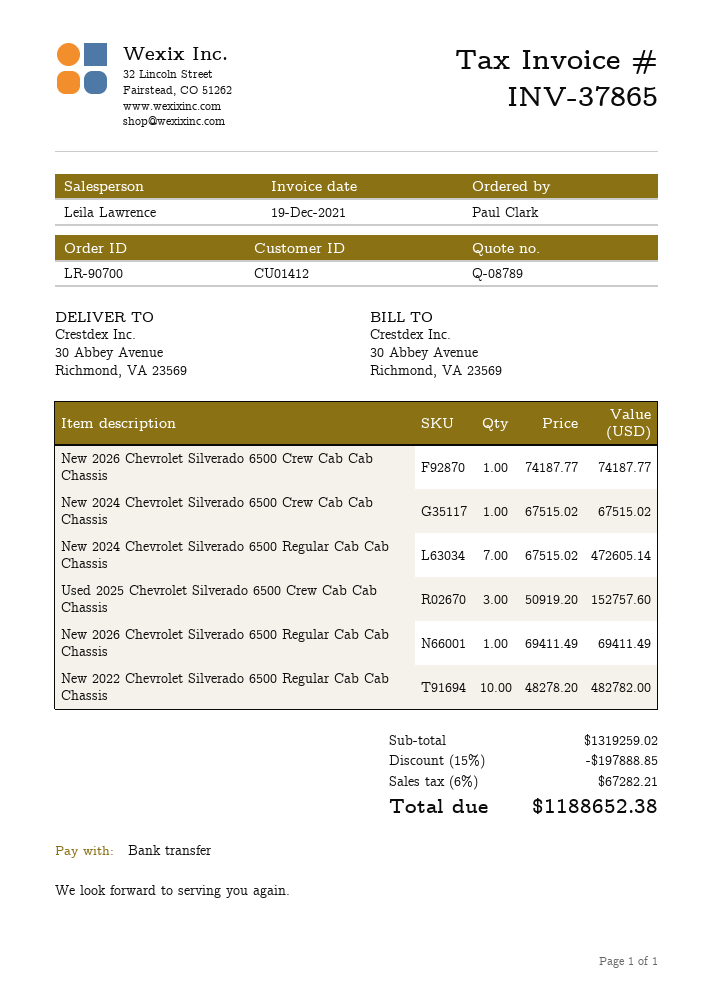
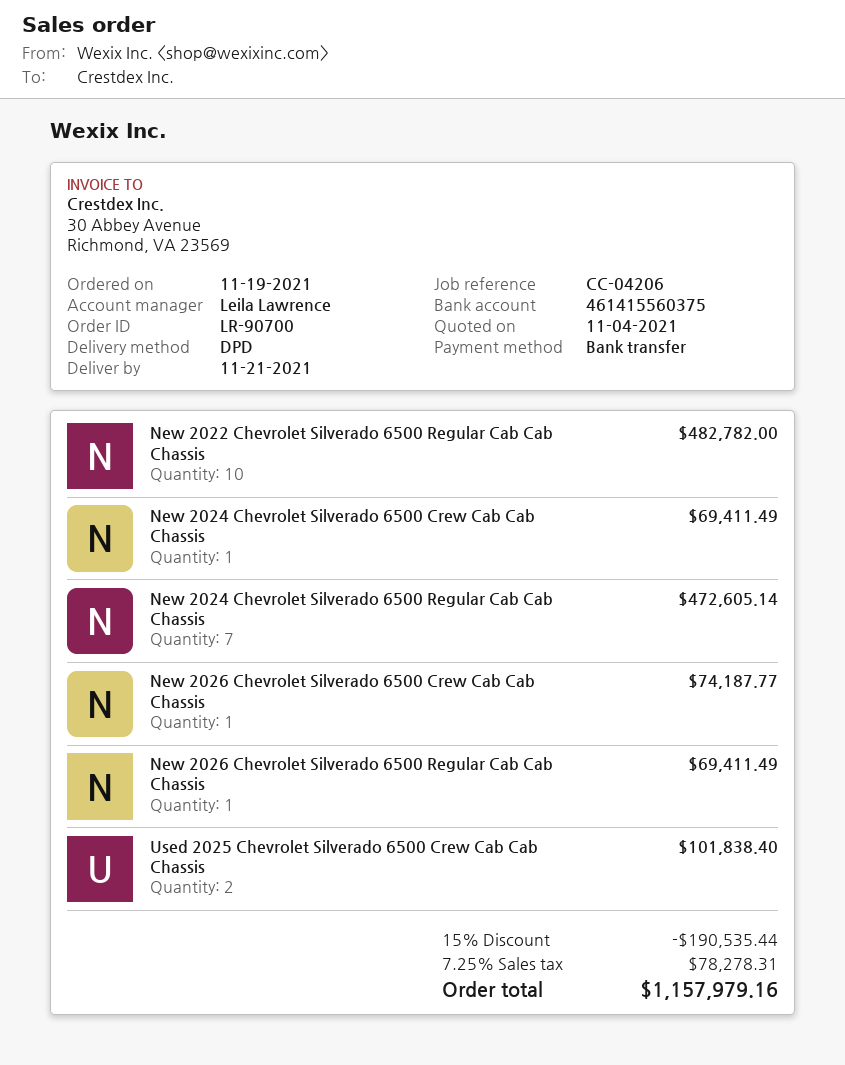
New 2024 Chevrolet Silverado 6500 Crew Cab Cab Chassis: 1 for 67515.02 -> 1 for 69411.49
Used 2025 Chevrolet Silverado 6500 Crew Cab Cab Chassis: 3 for 152757.60 -> 2 for 101838.40
discount: 15% = 197888.85 -> 15% = 190535.44
tax: 6% = 67282.21 -> 7.25% = 78278.31
total: 1188652.38 -> 1157979.16

